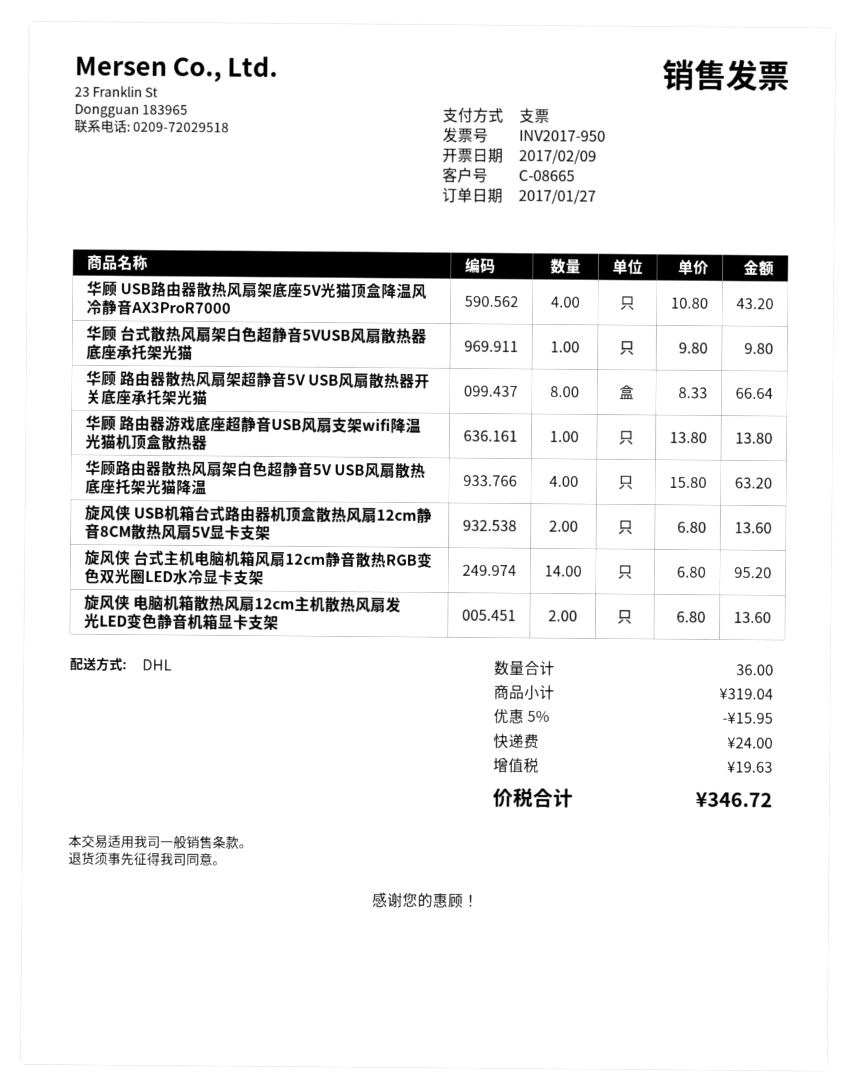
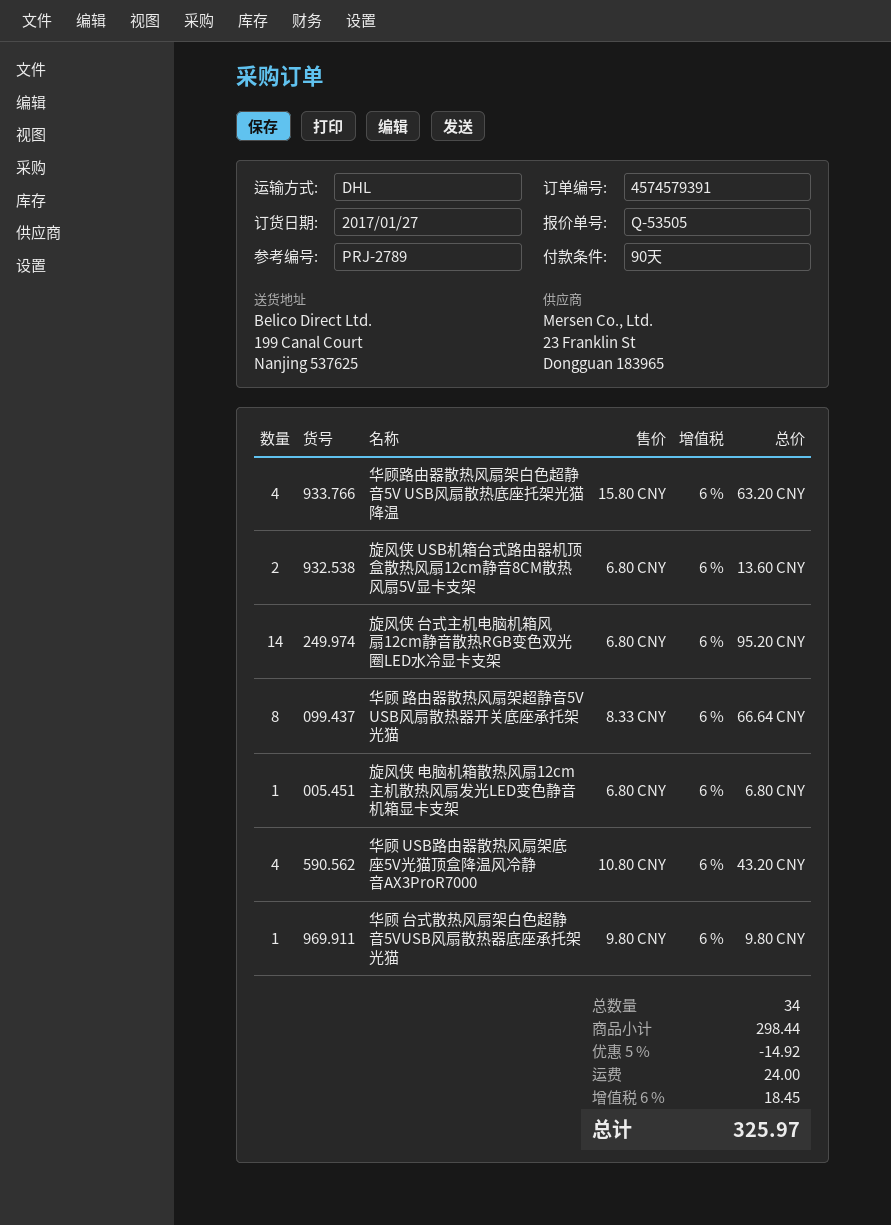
华顾 路由器游戏底座超静音USB风扇支架wifi降温光猫机顶盒散热器: 1 x 13.80 = 13.80 -> none
旋风侠 电脑机箱散热风扇12cm主机散热风扇发光LED变色静音机箱显卡支架: 2 x 6.80 = 13.60 -> 1 x 6.80 = 6.80
total quantity: 36 -> 34
subtotal: 319.04 -> 298.44
discount: 5% = 15.95 -> 5% = 14.92
tax: 19.63 -> 18.45
total: 346.72 -> 325.97

